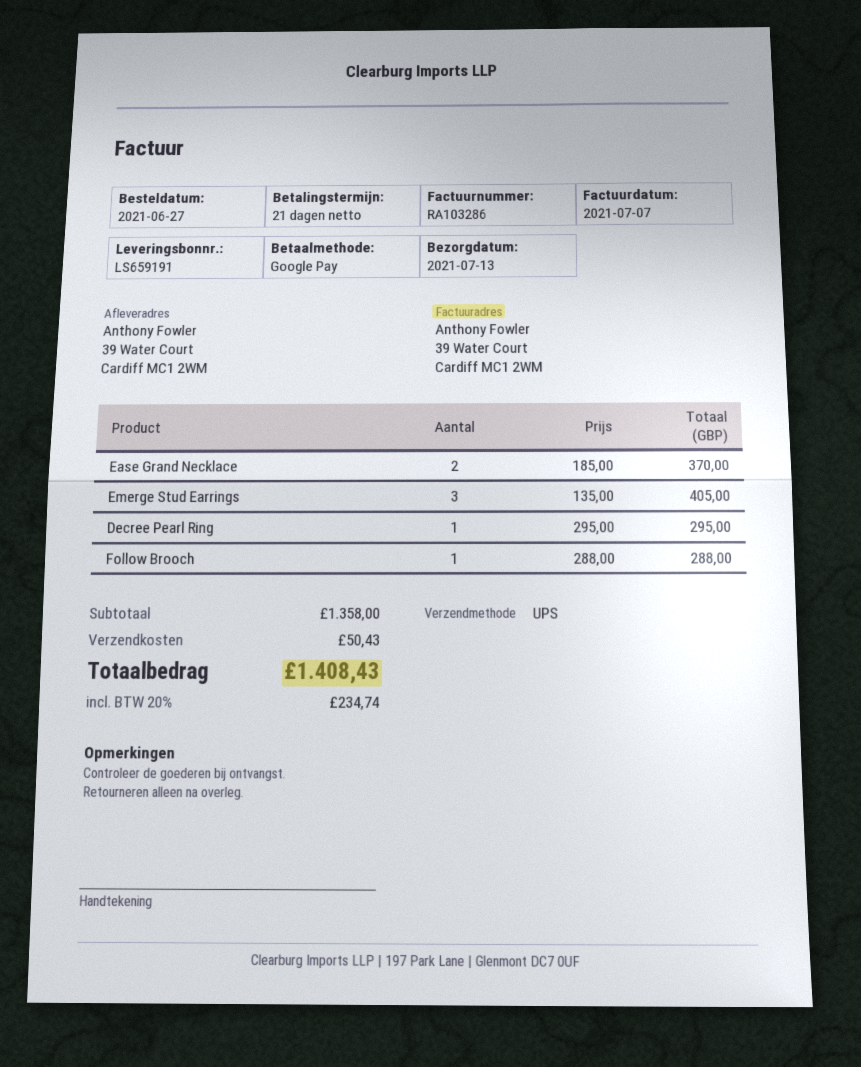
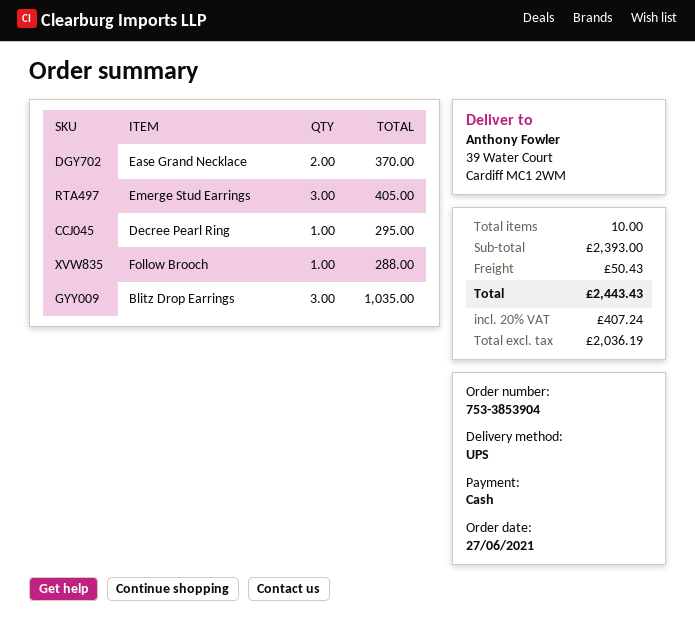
payment method: Google Pay -> cash
Blitz Drop Earrings: none -> 3 for 1035.00
subtotal: 1358.00 -> 2393.00
tax: 20% = 234.74 -> 20% = 407.24
total: 1408.43 -> 2443.43

